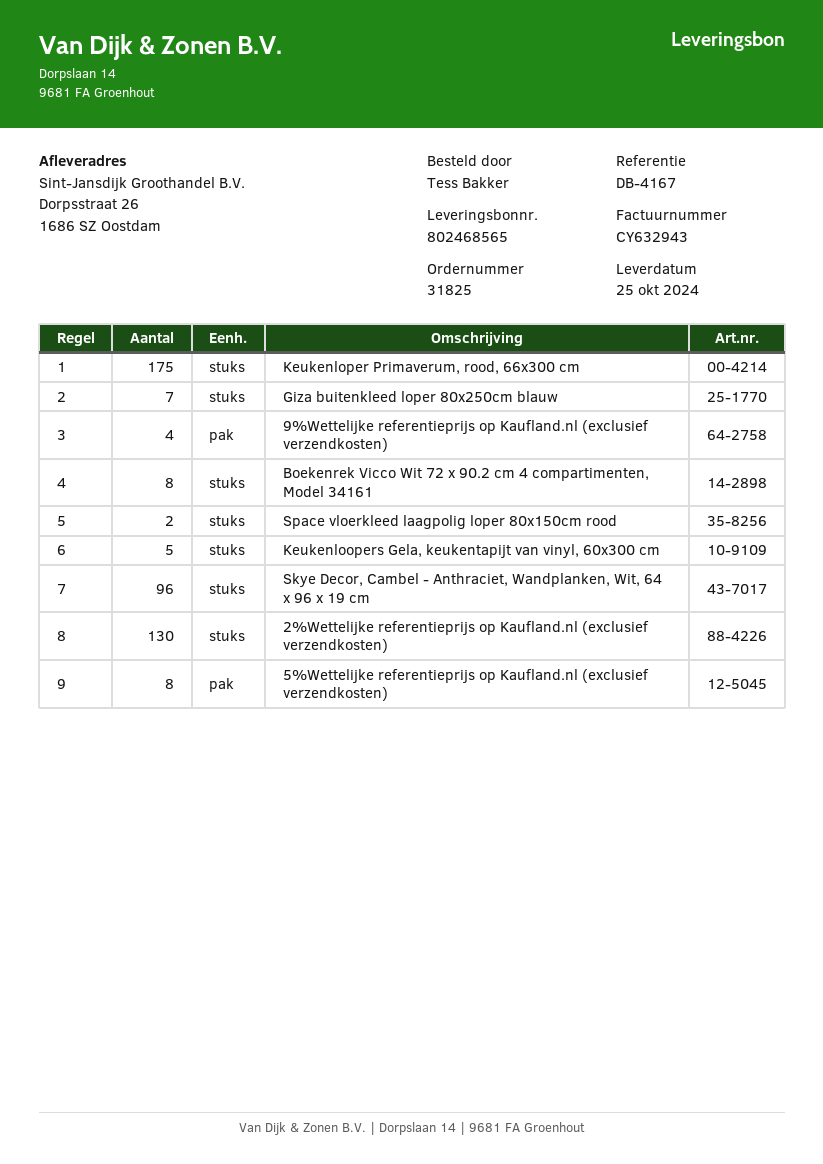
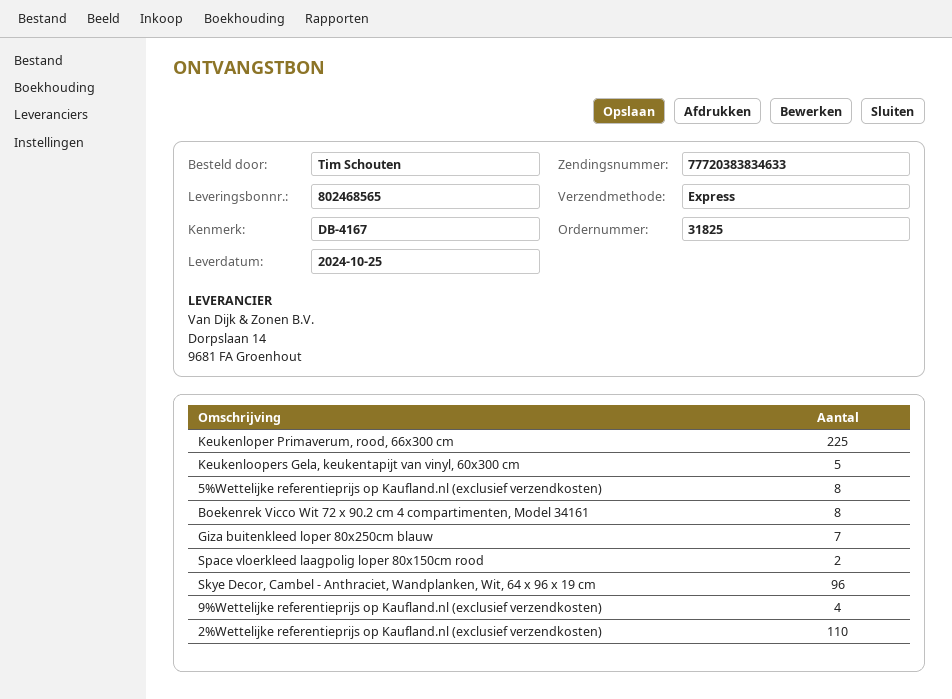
ordered by: Tess Bakker -> Tim Schouten
Keukenloper Primaverum, rood, 66x300 cm: 175 -> 225
2%Wettelijke referentieprijs op Kaufland.nl (exclusief verzendkosten): 130 -> 110

